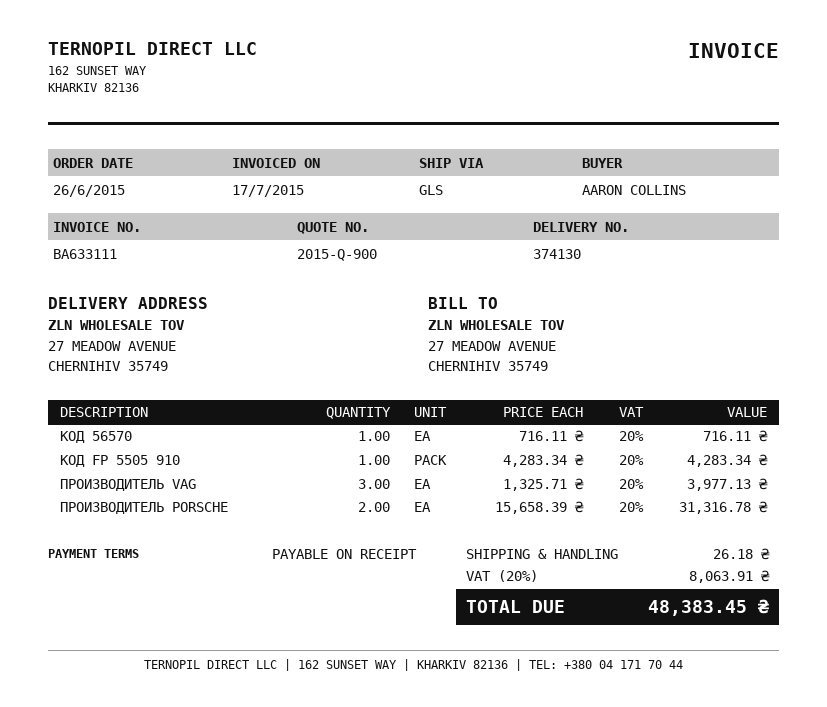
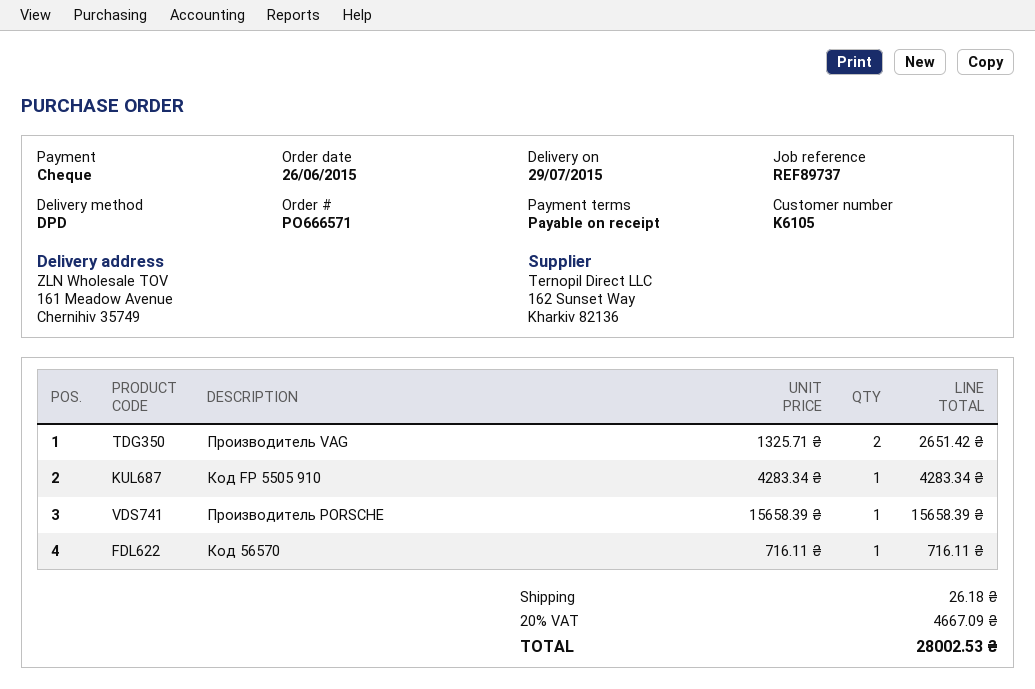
shipping method: GLS -> DPD
ship to: 27 MEADOW AVENUE, CHERNIHIV 35749 -> 161 Meadow Avenue, Chernihiv 35749
ПРОИЗВОДИТЕЛЬ VAG: 3 x 1325.71 = 3977.13 -> 2 x 1325.71 = 2651.42
ПРОИЗВОДИТЕЛЬ PORSCHE: 2 x 15658.39 = 31316.78 -> 1 x 15658.39 = 15658.39
tax: 20% = 8063.91 -> 20% = 4667.09
total: 48383.45 -> 28002.53

